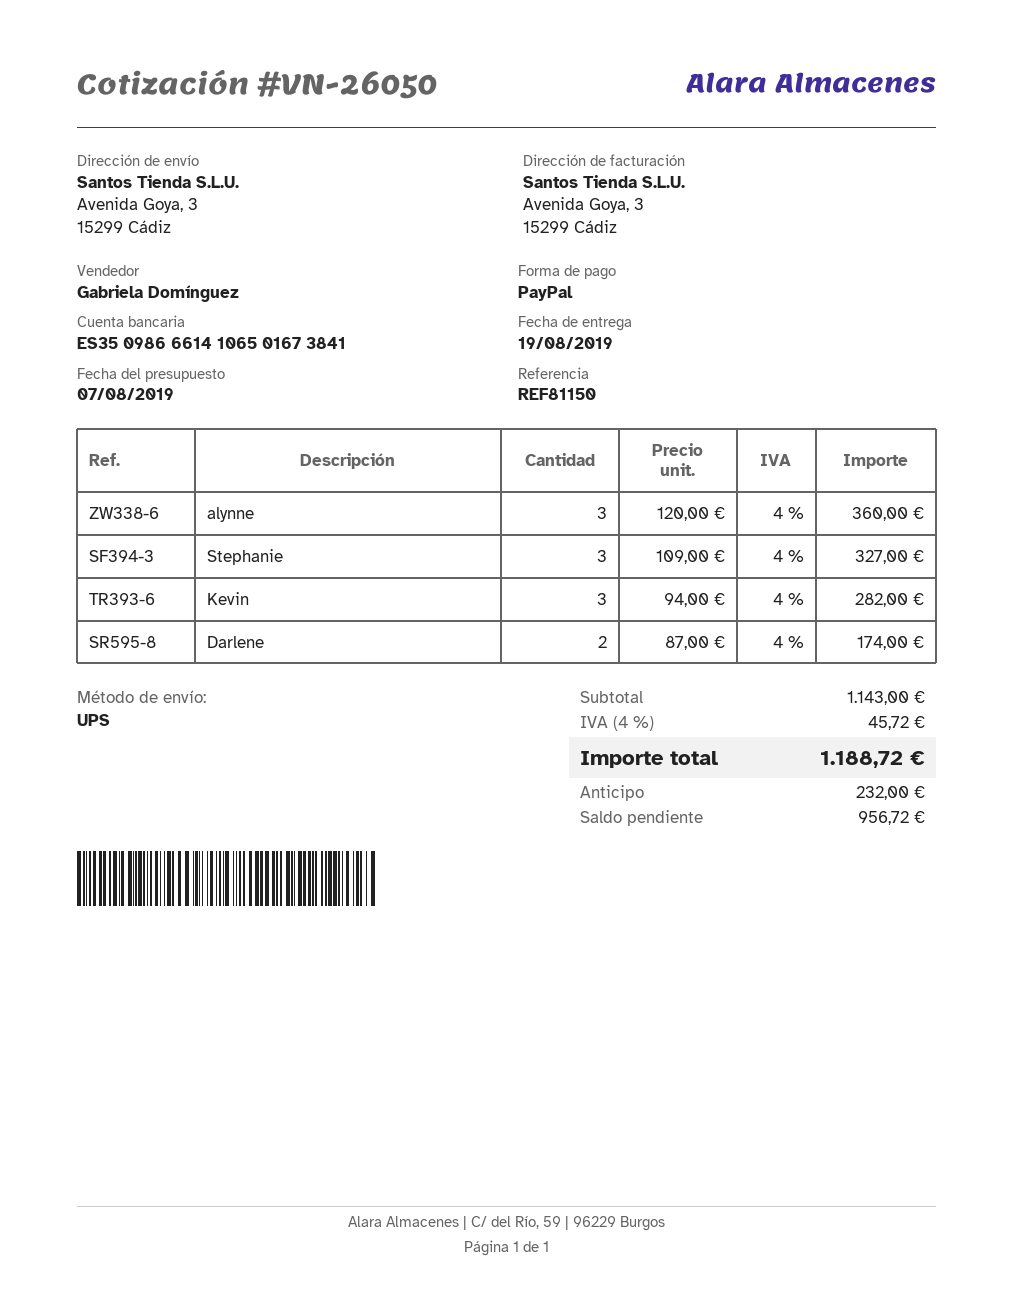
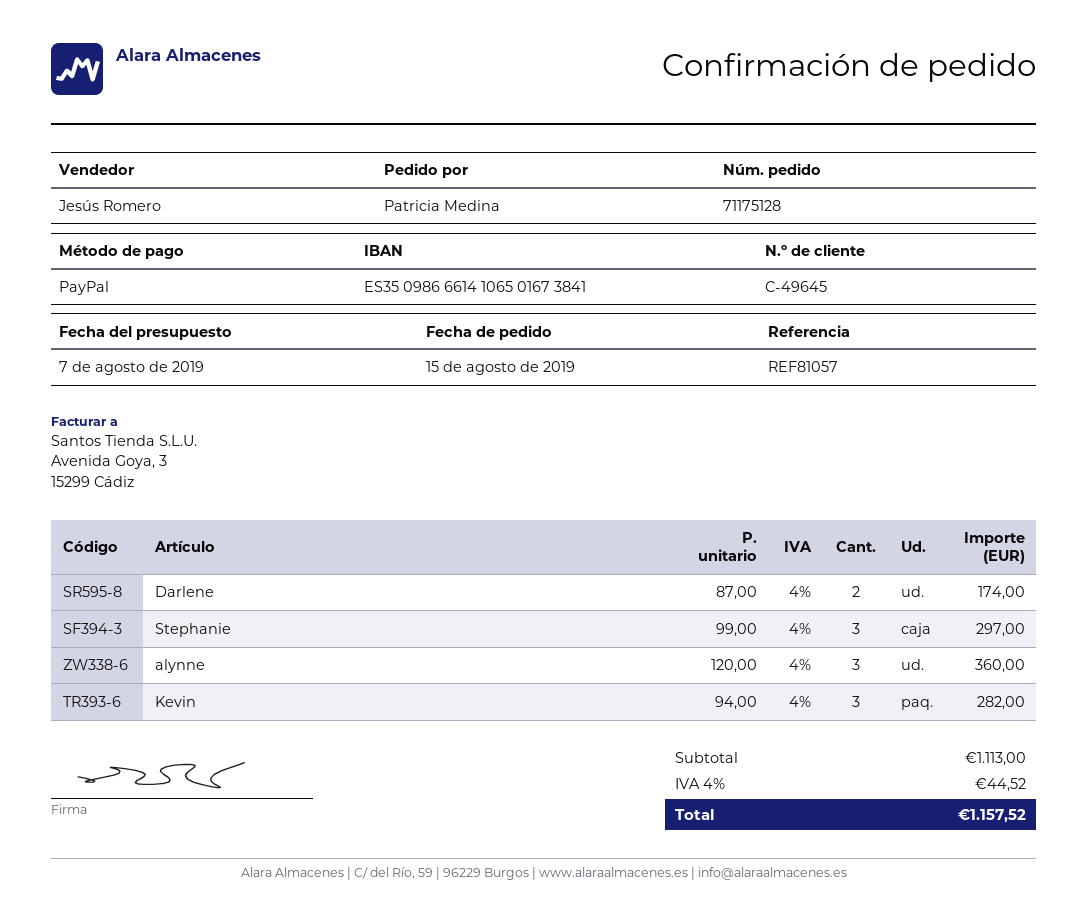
reference: REF81150 -> REF81057
sales rep: Gabriela Domínguez -> Jesús Romero
Stephanie: 3 x 109.00 = 327.00 -> 3 x 99.00 = 297.00
subtotal: 1143.00 -> 1113.00
tax: 4% = 45.72 -> 4% = 44.52
total: 1188.72 -> 1157.52

